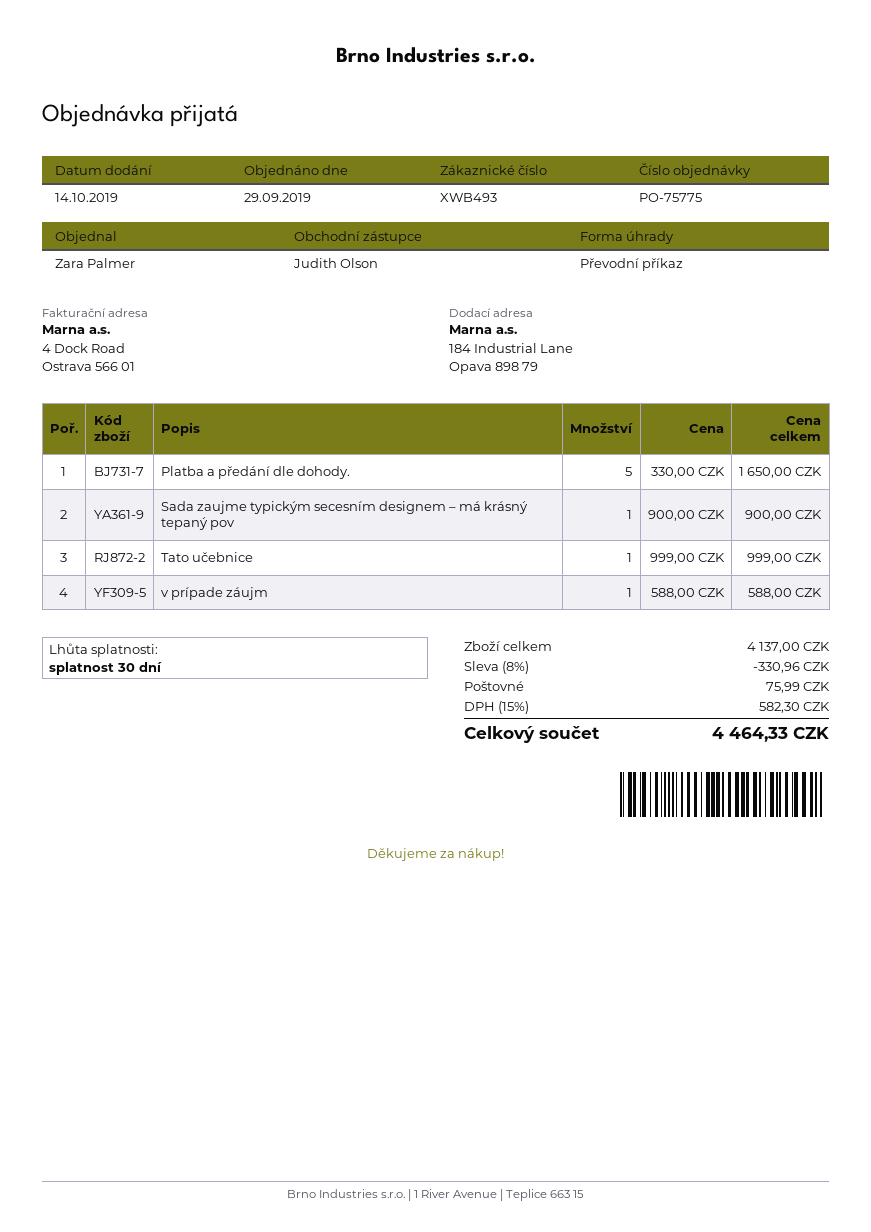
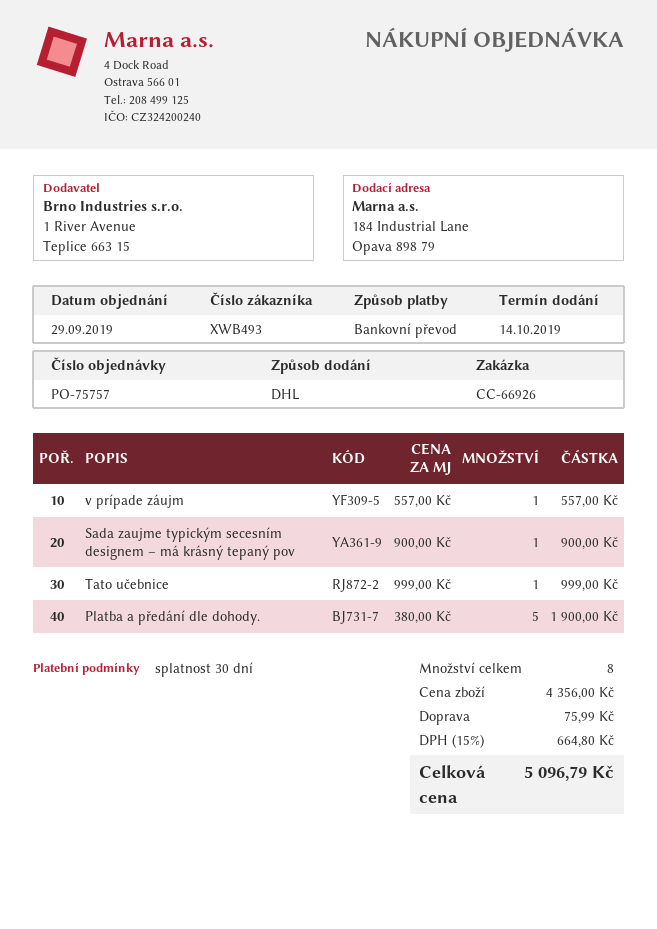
order number: PO-75775 -> PO-75757
Platba a předání dle dohody.: 5 x 330.00 = 1650.00 -> 5 x 380.00 = 1900.00
v prípade záujm: 1 x 588.00 = 588.00 -> 1 x 557.00 = 557.00
subtotal: 4137.00 -> 4356.00
discount: 8% = 330.96 -> none
tax: 15% = 582.30 -> 15% = 664.80
total: 4464.33 -> 5096.79

